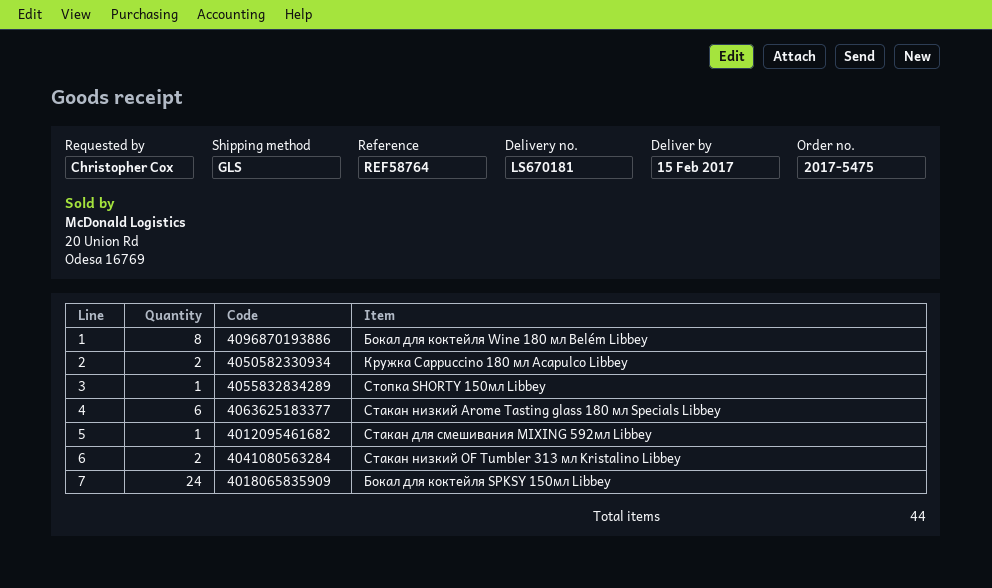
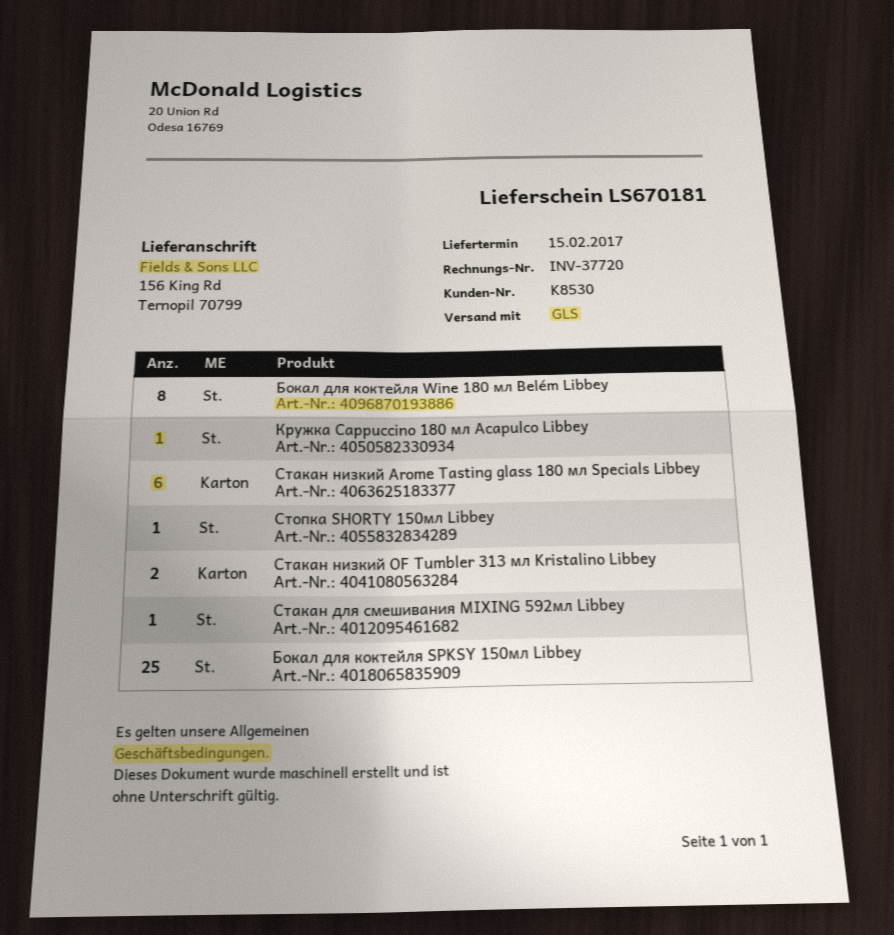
Кружка Cappuccino 180 мл Acapulco Libbey: 2 -> 1
Бокал для коктейля SPKSY 150мл Libbey: 24 -> 25

